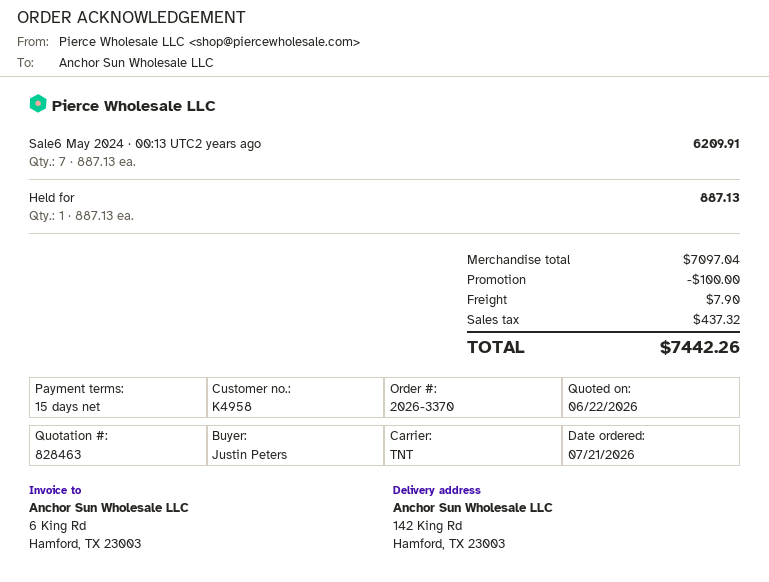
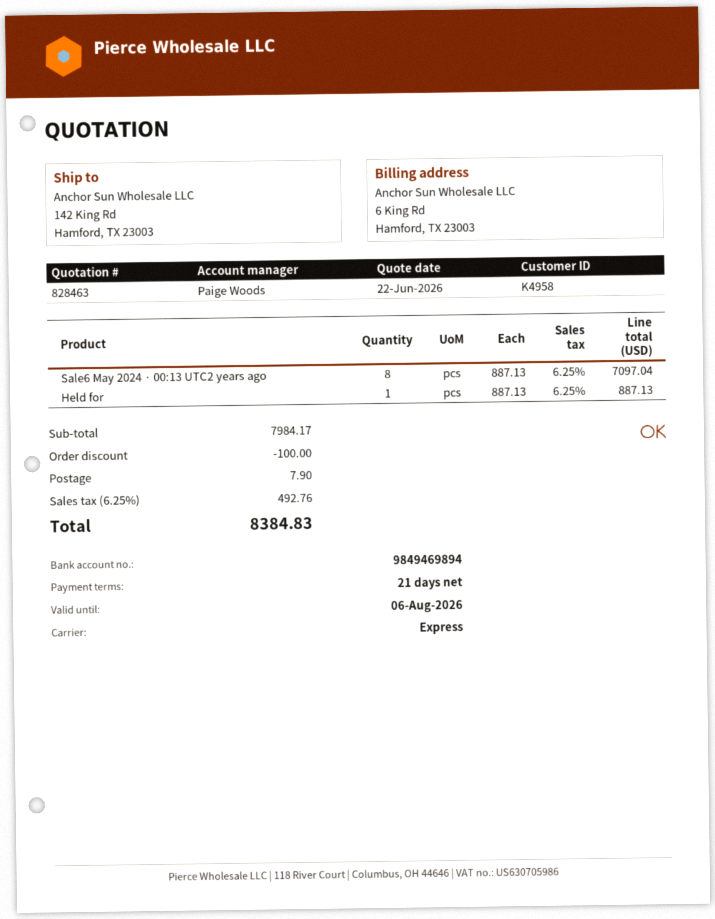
payment terms: 15 days -> 21 days
shipping method: TNT -> express
Sale6 May 2024 · 00:13 UTC2 years ago: 7 x 887.13 = 6209.91 -> 8 x 887.13 = 7097.04
subtotal: 7097.04 -> 7984.17
tax: 437.32 -> 492.76
total: 7442.26 -> 8384.83

